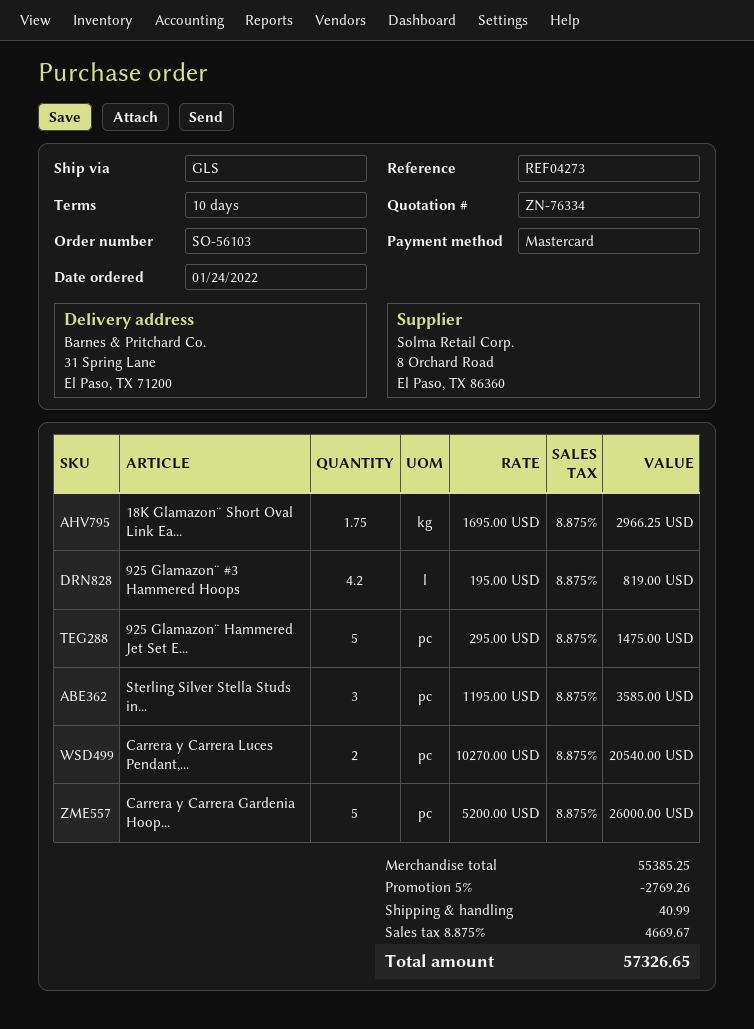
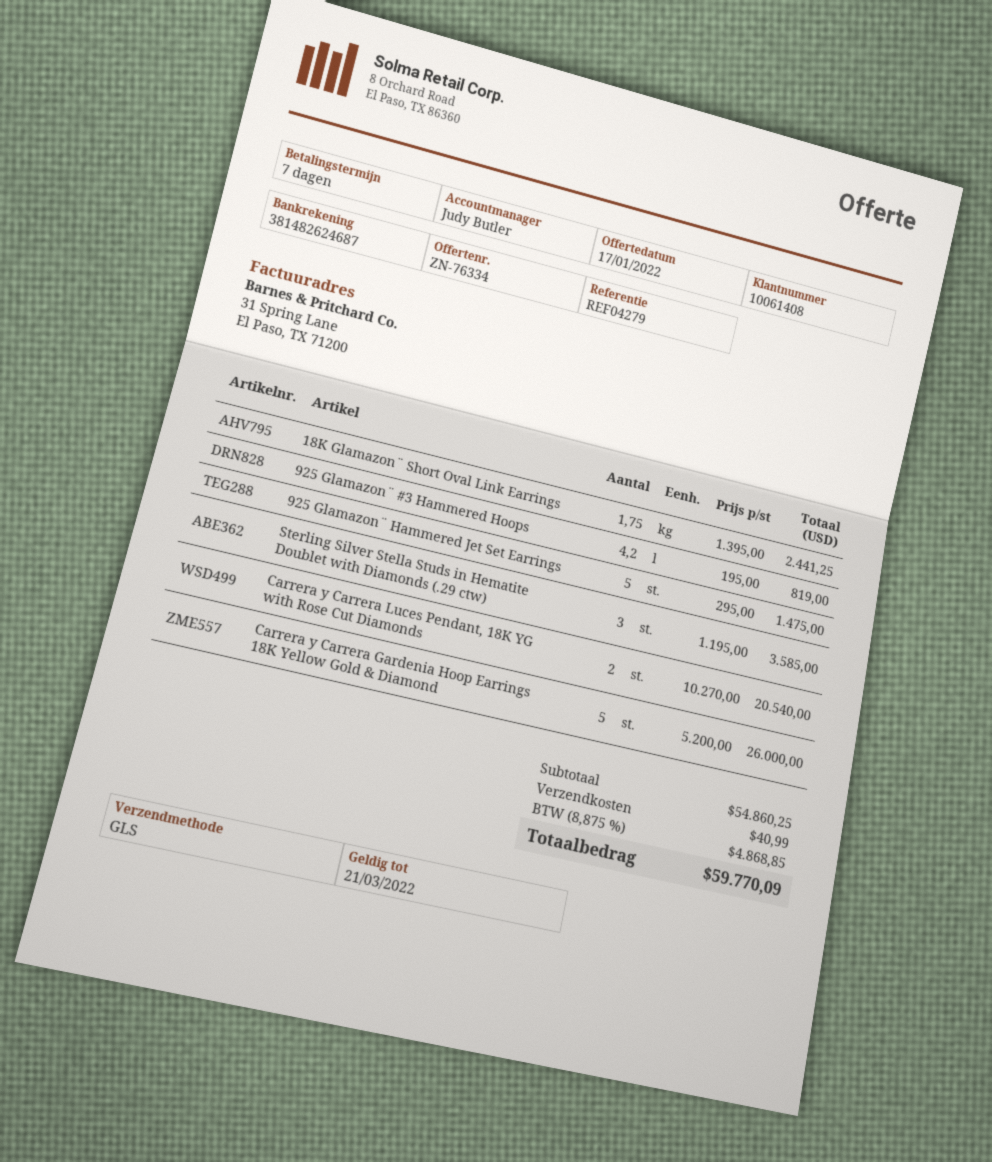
payment terms: 10 days -> 7 days
reference: REF04273 -> REF04279
18K Glamazon¨ Short Oval Link Ea...: 1.75 x 1695.00 = 2966.25 -> 1.75 x 1395.00 = 2441.25
subtotal: 55385.25 -> 54860.25
discount: 5% = 2769.26 -> none
tax: 8.875% = 4669.67 -> 8.875% = 4868.85
total: 57326.65 -> 59770.09

